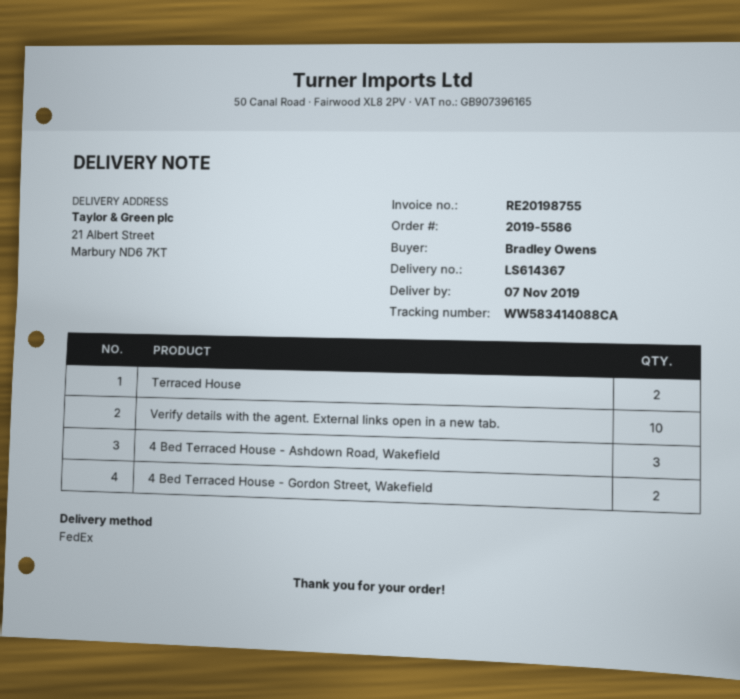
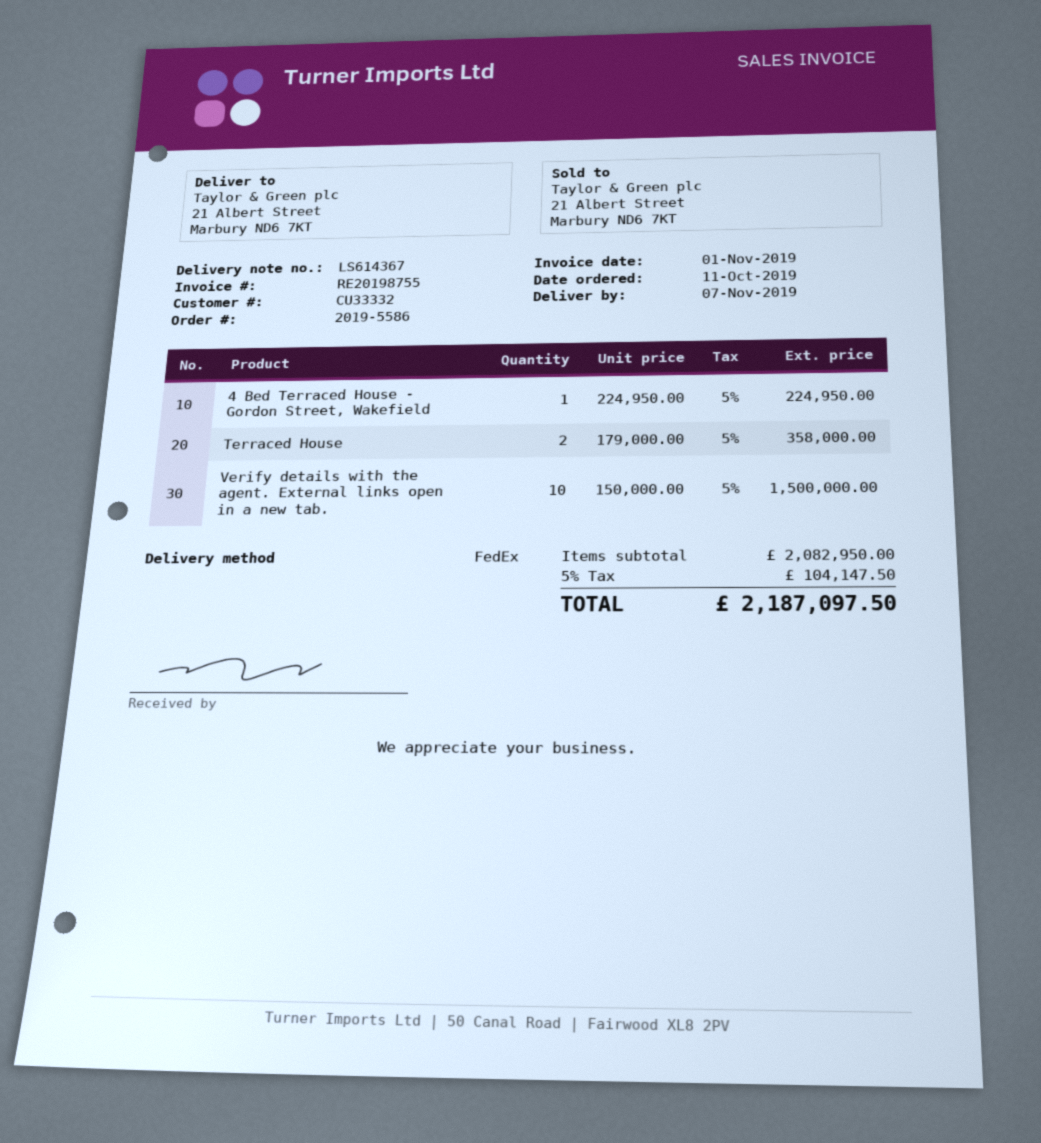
4 Bed Terraced House - Ashdown Road, Wakefield: 3 -> none
4 Bed Terraced House - Gordon Street, Wakefield: 2 -> 1

